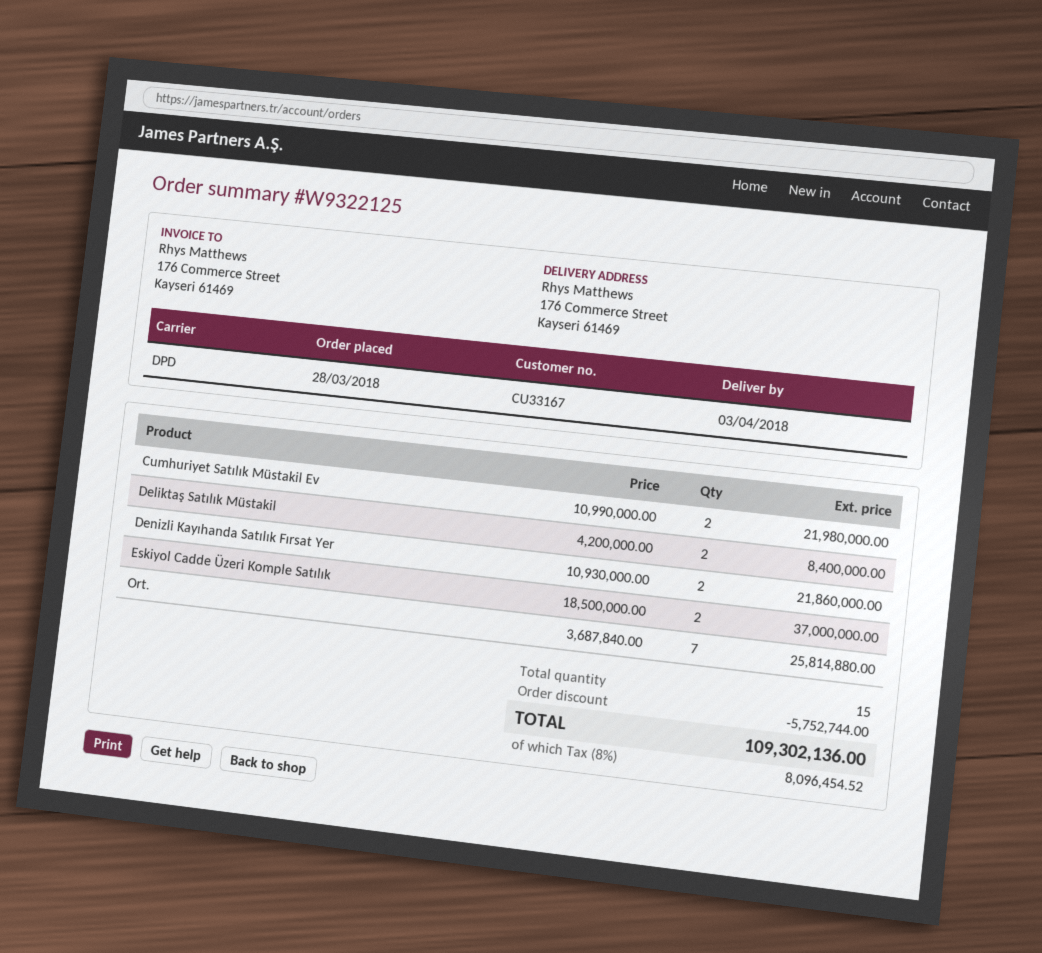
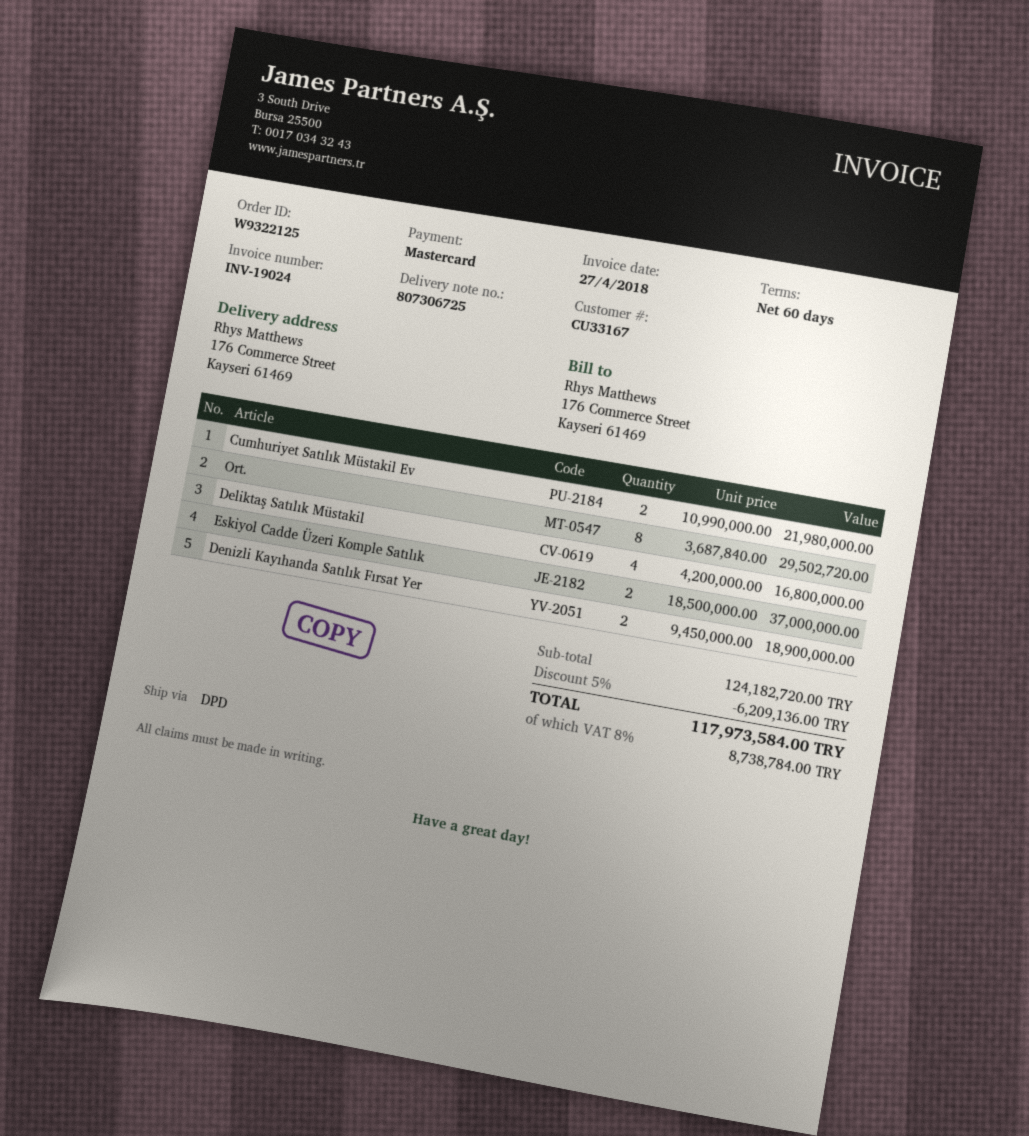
Deliktaş Satılık Müstakil: 2 x 4200000.00 = 8400000.00 -> 4 x 4200000.00 = 16800000.00
Denizli Kayıhanda Satılık Fırsat Yer: 2 x 10930000.00 = 21860000.00 -> 2 x 9450000.00 = 18900000.00
Ort.: 7 x 3687840.00 = 25814880.00 -> 8 x 3687840.00 = 29502720.00
discount: 5752744.00 -> 6209136.00
tax: 8% = 8096454.52 -> 8% = 8738784.00
total: 109302136.00 -> 117973584.00

